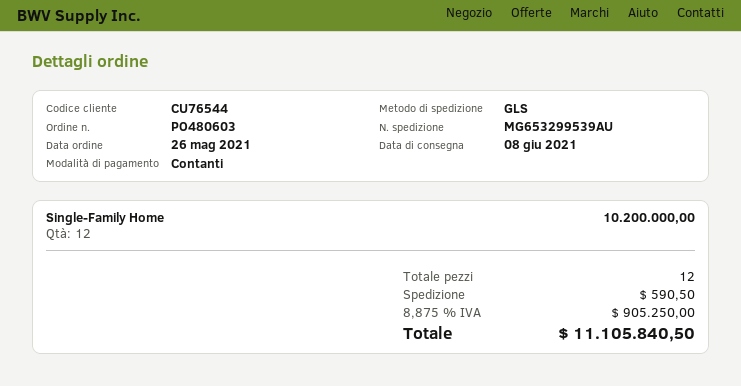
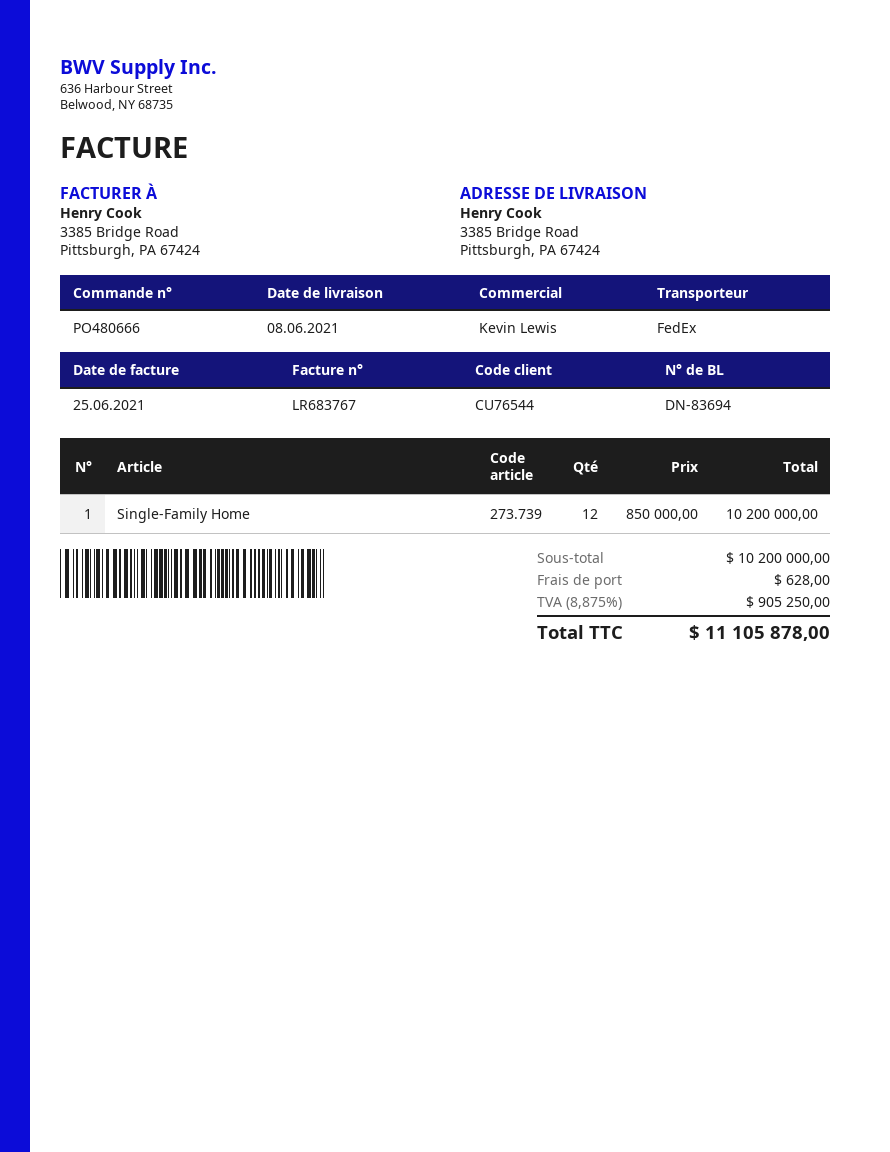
order number: PO480603 -> PO480666
shipping method: GLS -> FedEx
shipping: 590.50 -> 628.00
total: 11105840.50 -> 11105878.00

